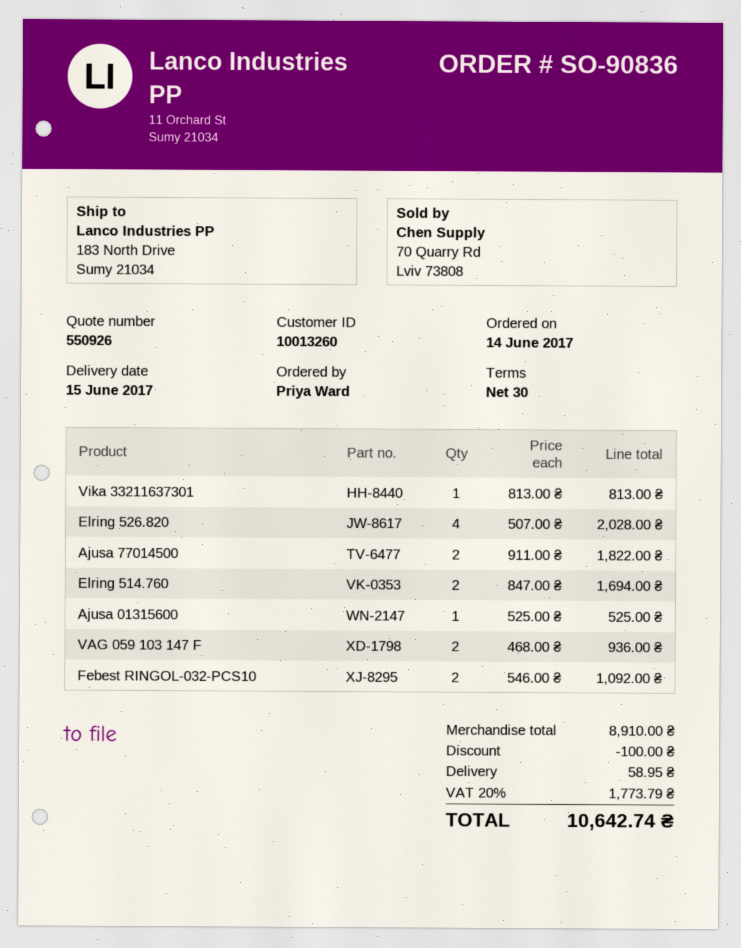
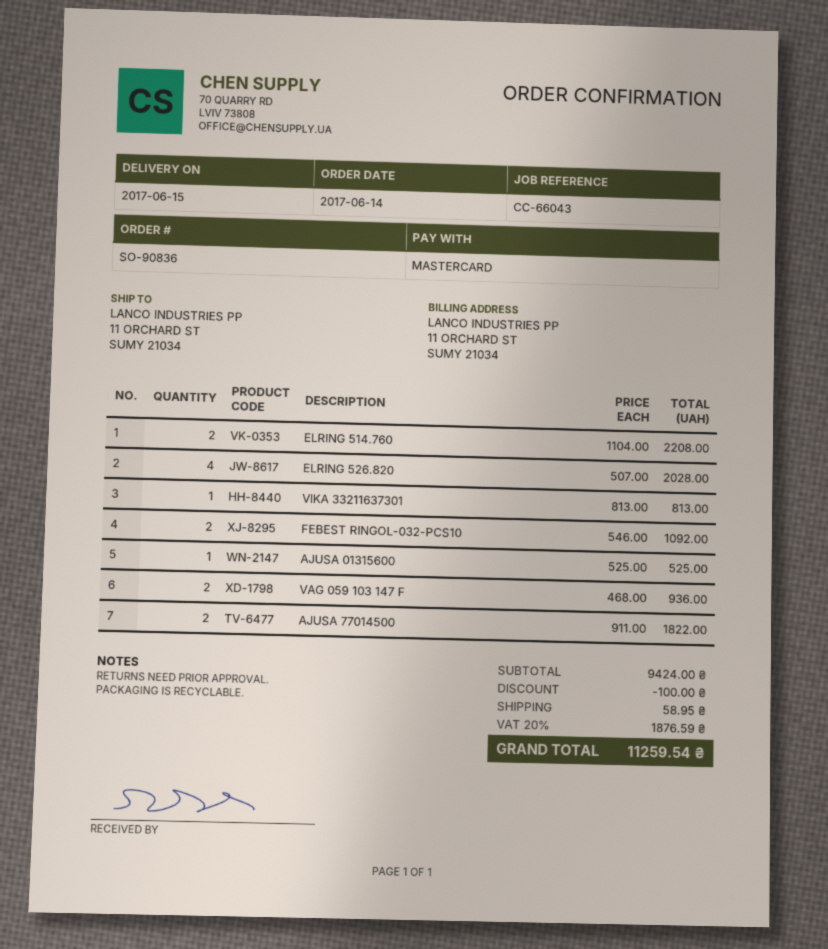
ship to: 183 North Drive, Sumy 21034 -> 11 ORCHARD ST, SUMY 21034
Elring 514.760: 2 x 847.00 = 1694.00 -> 2 x 1104.00 = 2208.00
subtotal: 8910.00 -> 9424.00
tax: 20% = 1773.79 -> 20% = 1876.59
total: 10642.74 -> 11259.54

